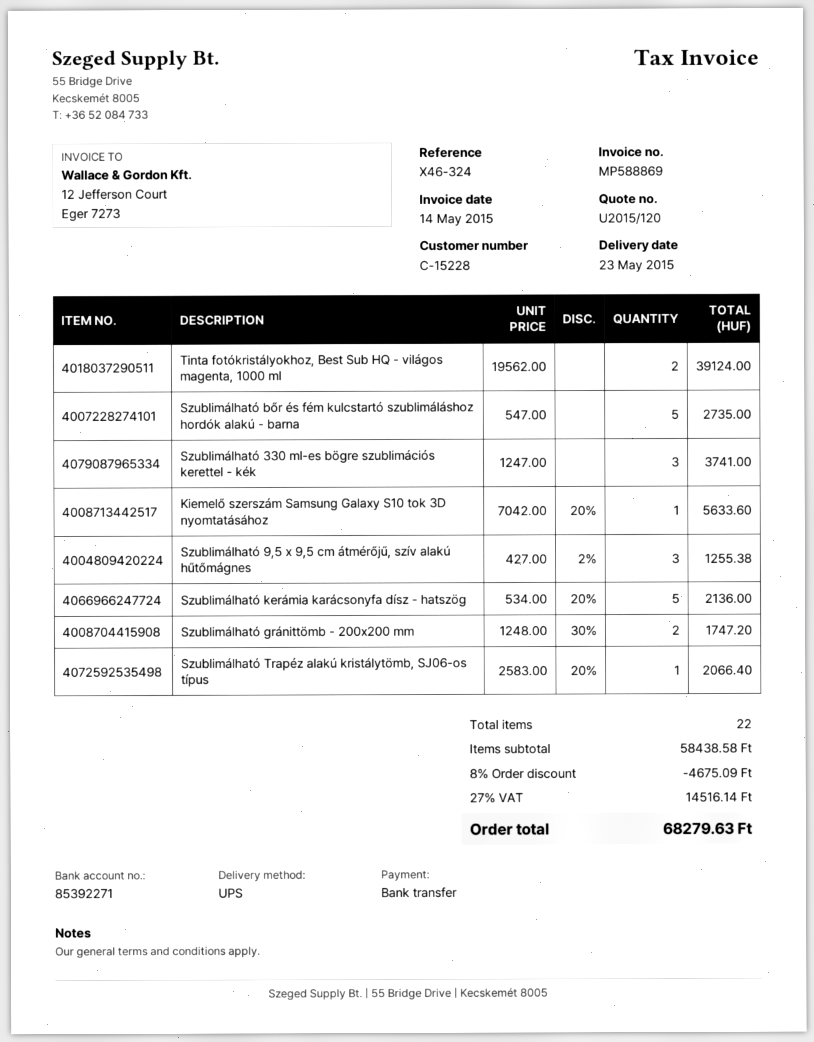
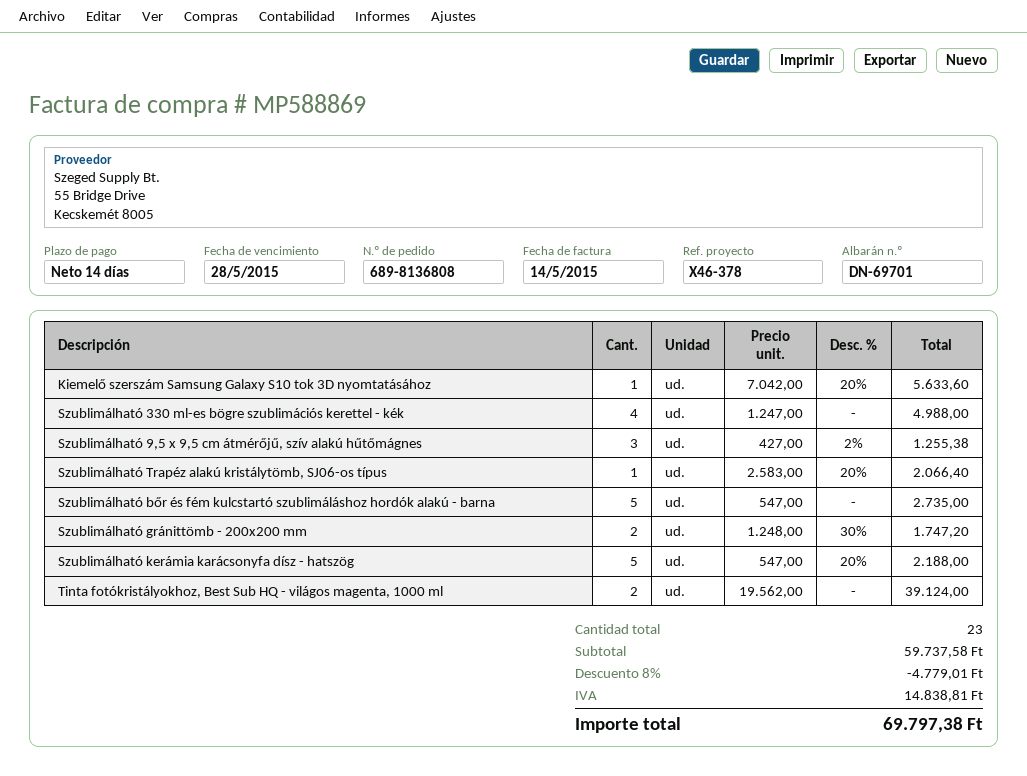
reference: X46-324 -> X46-378
Szublimálható 330 ml-es bögre szublimációs kerettel - kék: 3 x 1247.00 = 3741.00 -> 4 x 1247.00 = 4988.00
Szublimálható kerámia karácsonyfa dísz - hatszög: 5 x 534.00 - 20% = 2136.00 -> 5 x 547.00 - 20% = 2188.00
total quantity: 22 -> 23
subtotal: 58438.58 -> 59737.58
discount: 8% = 4675.09 -> 8% = 4779.01
tax: 14516.14 -> 14838.81
total: 68279.63 -> 69797.38

